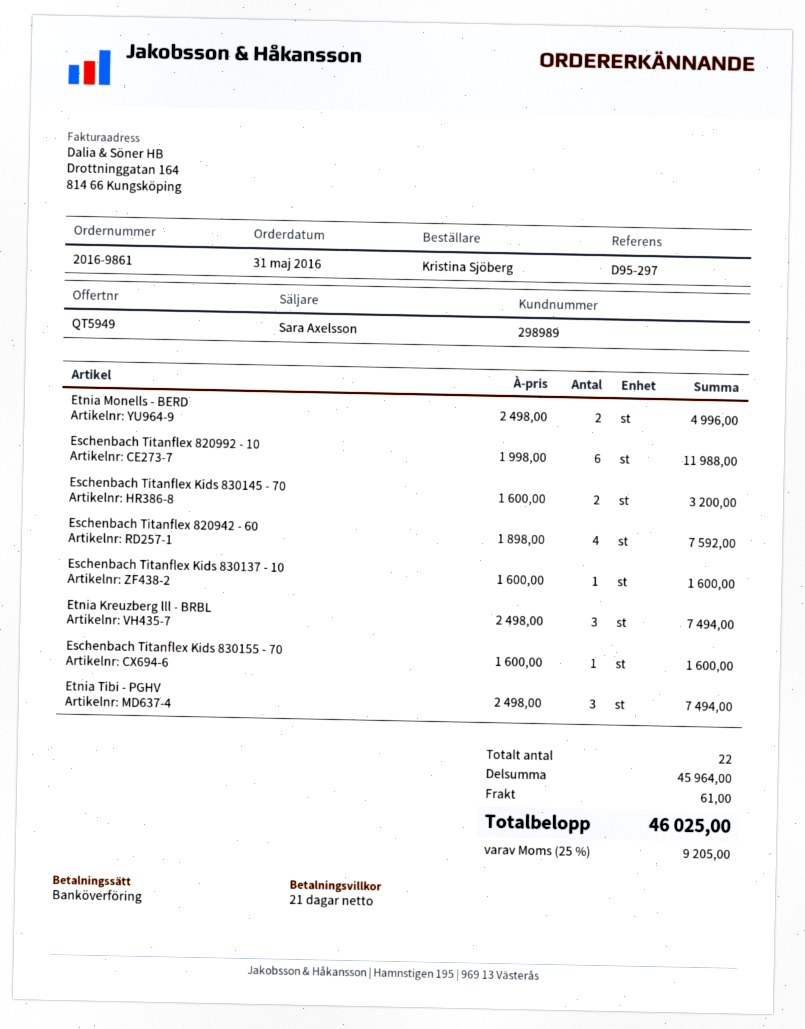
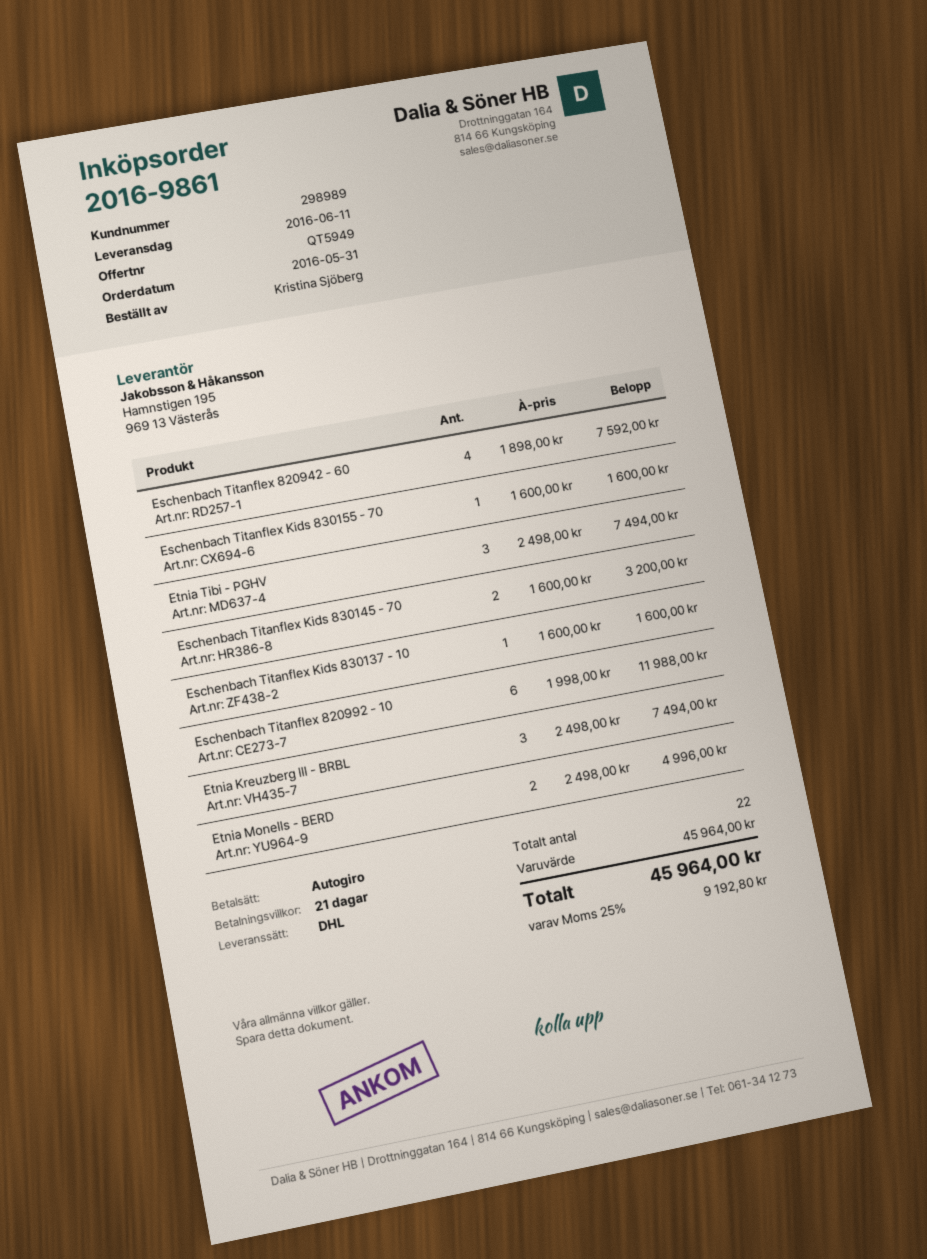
payment method: bank transfer -> direct debit
shipping: 61.00 -> none
tax: 25% = 9205.00 -> 25% = 9192.80
total: 46025.00 -> 45964.00

